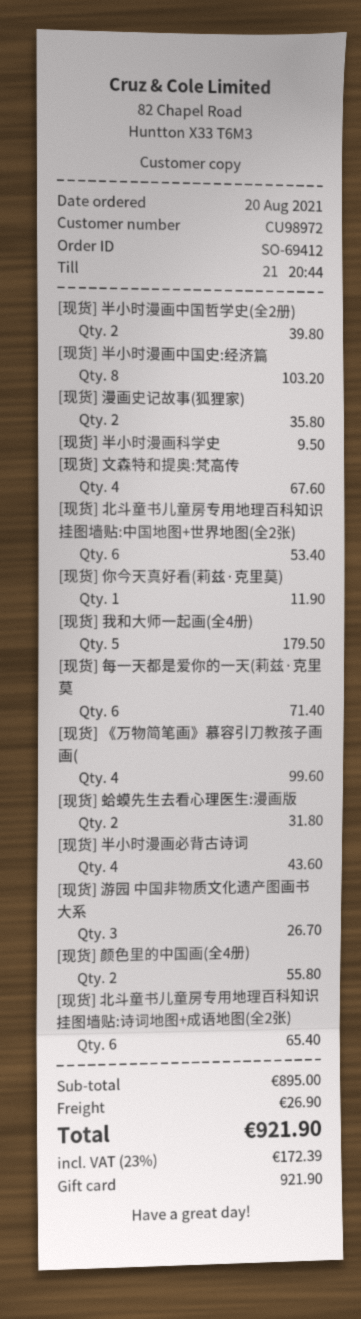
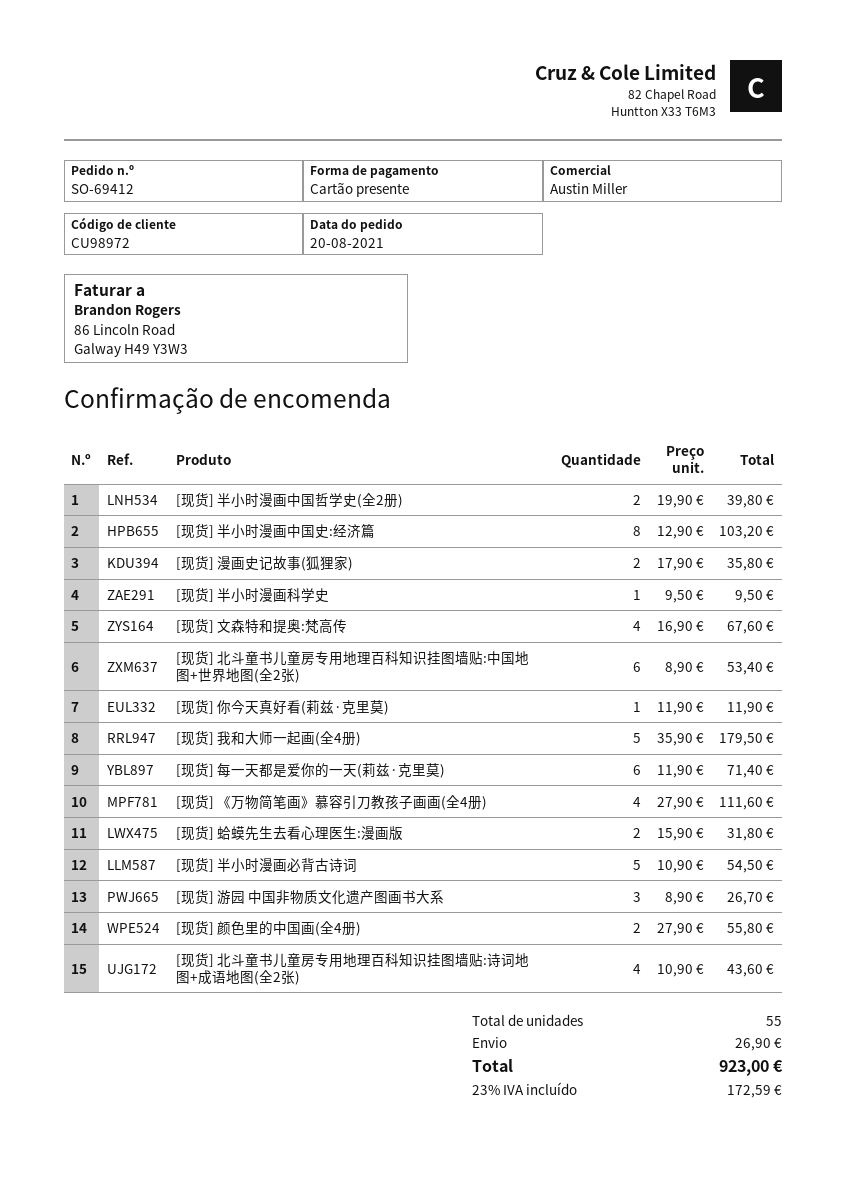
[现货] 《万物简笔画》慕容引刀教孩子画画(: 4 for 99.60 -> 4 for 111.60
[现货] 半小时漫画必背古诗词: 4 for 43.60 -> 5 for 54.50
[现货] 北斗童书儿童房专用地理百科知识挂图墙贴:诗词地图+成语地图(全2张): 6 for 65.40 -> 4 for 43.60
tax: 23% = 172.39 -> 23% = 172.59
total: 921.90 -> 923.00

